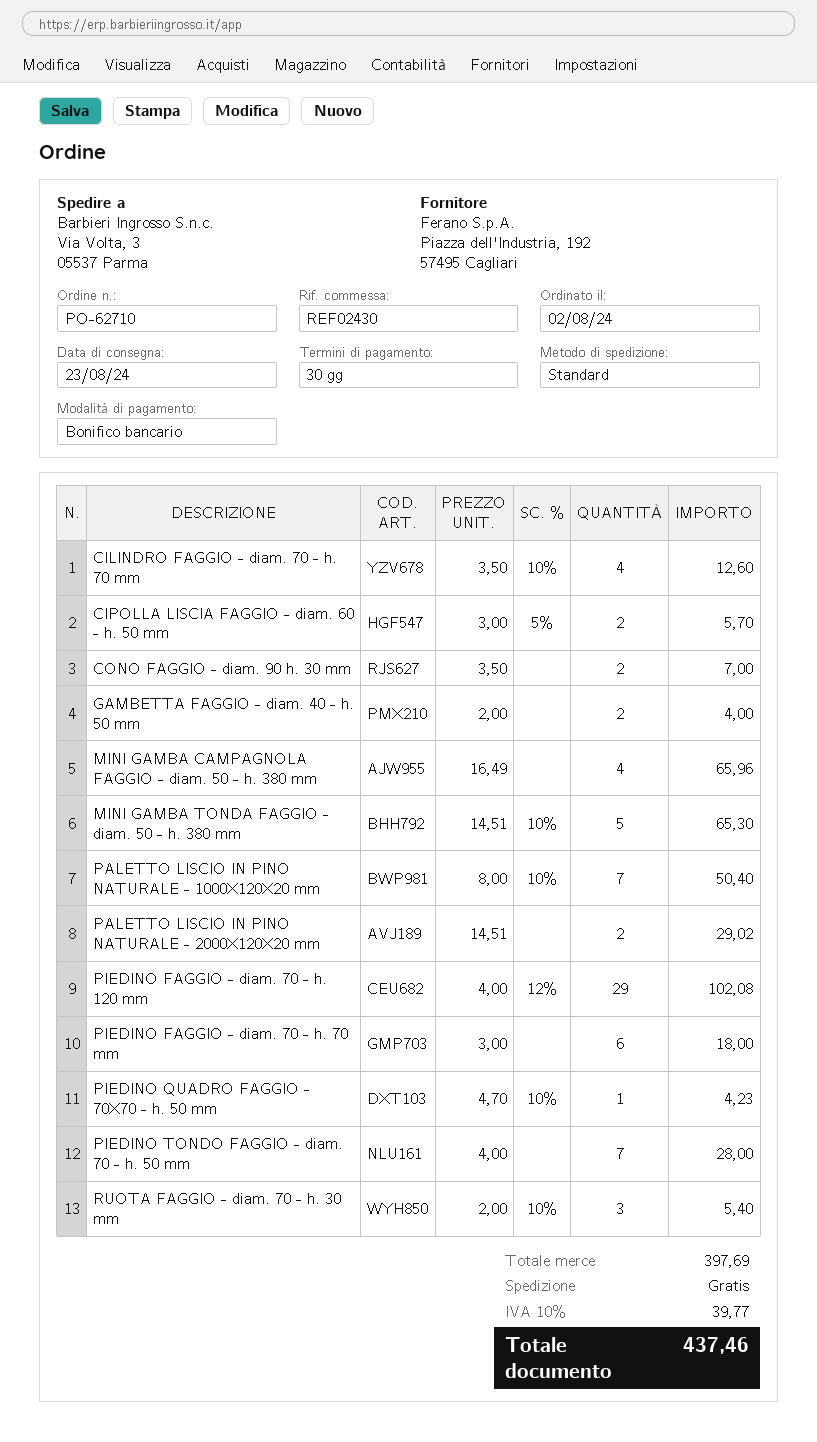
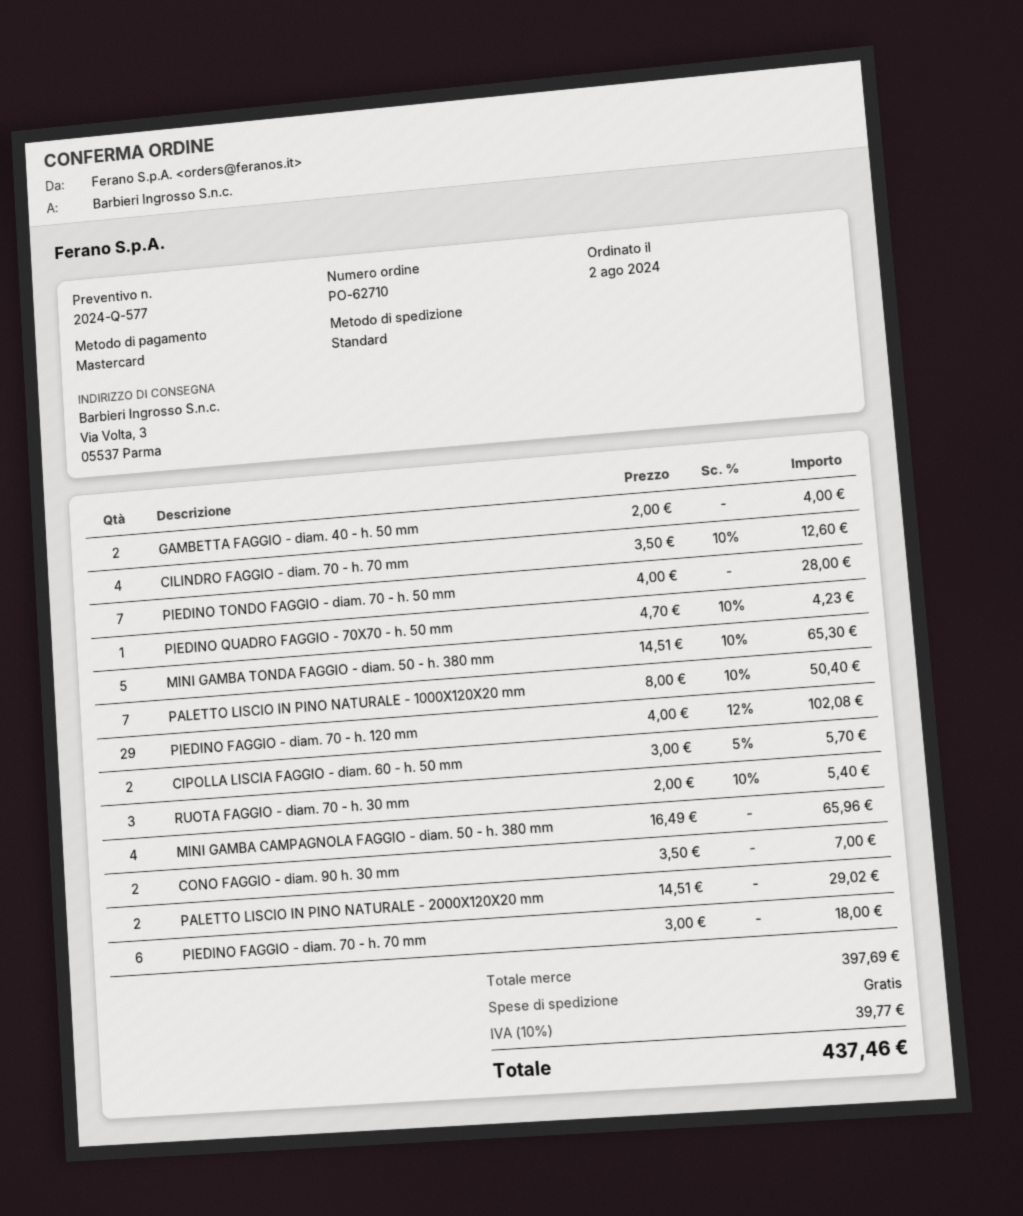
payment method: bank transfer -> Mastercard

